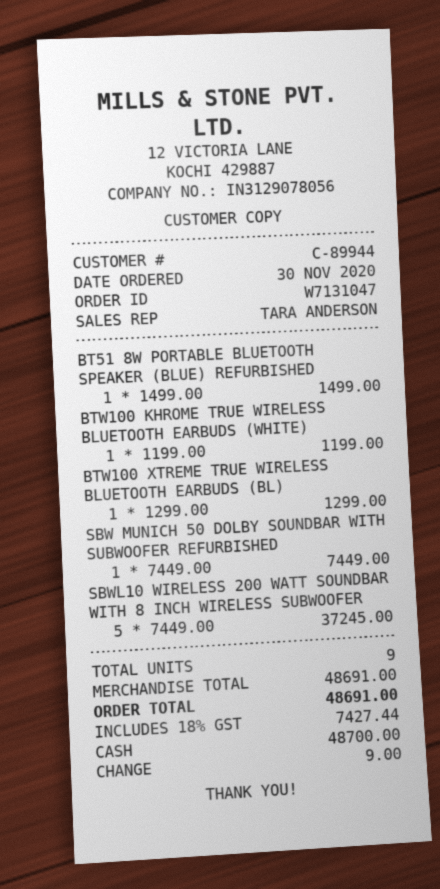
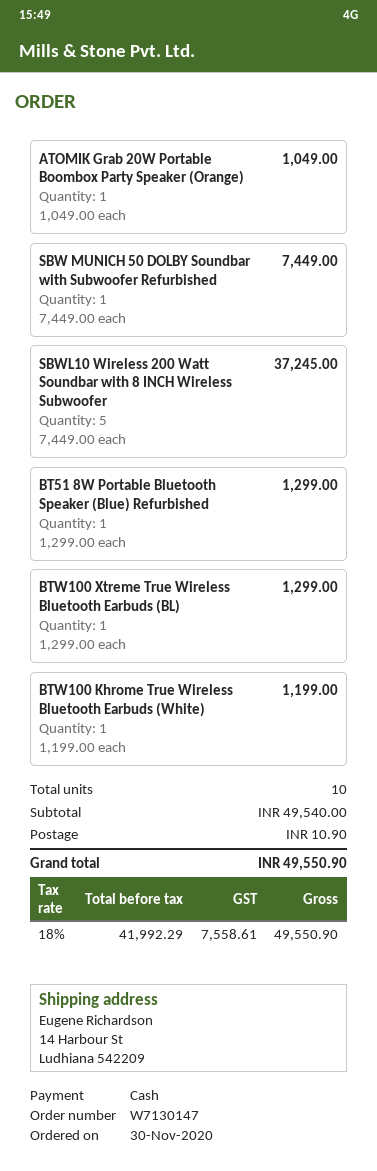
order number: W7131047 -> W7130147
BT51 8W PORTABLE BLUETOOTH SPEAKER (BLUE) REFURBISHED: 1 x 1499.00 = 1499.00 -> 1 x 1299.00 = 1299.00
ATOMIK Grab 20W Portable Boombox Party Speaker (Orange): none -> 1 x 1049.00 = 1049.00
total quantity: 9 -> 10
subtotal: 48691.00 -> 49540.00
shipping: none -> 10.90
tax: 18% = 7427.44 -> 18% = 7558.61
total: 48691.00 -> 49550.90

